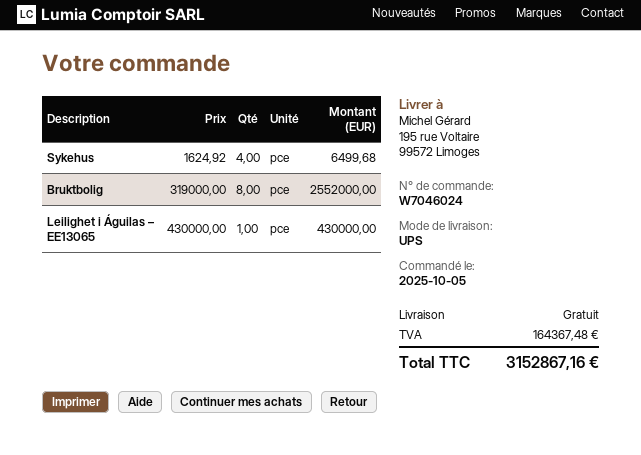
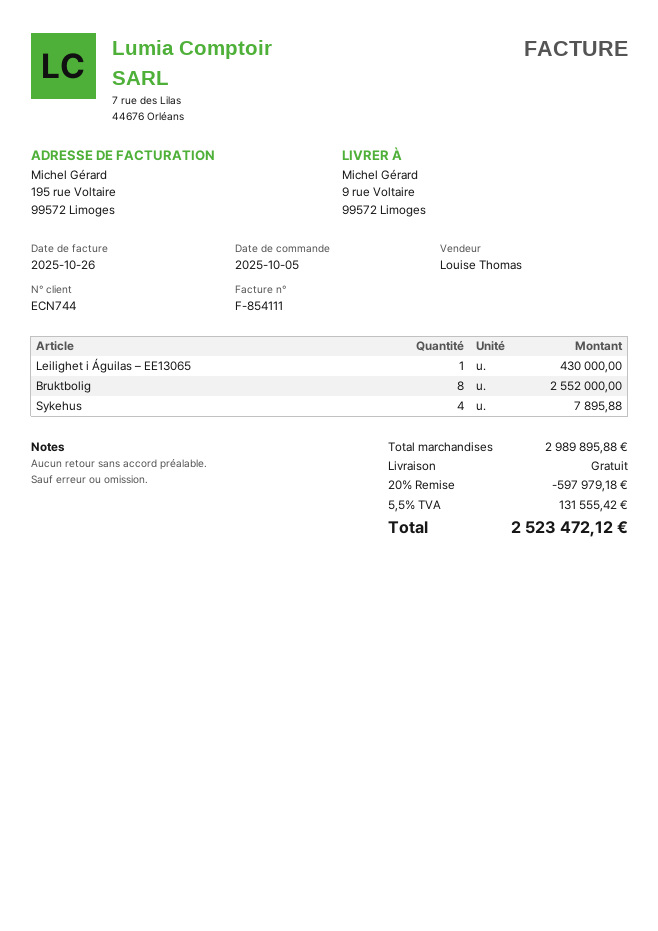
ship to: 195 rue Voltaire, 99572 Limoges -> 9 rue Voltaire, 99572 Limoges
Sykehus: 4 for 6499.68 -> 4 for 7895.88
discount: none -> 20% = 597979.18
tax: 164367.48 -> 131555.42
total: 3152867.16 -> 2523472.12

